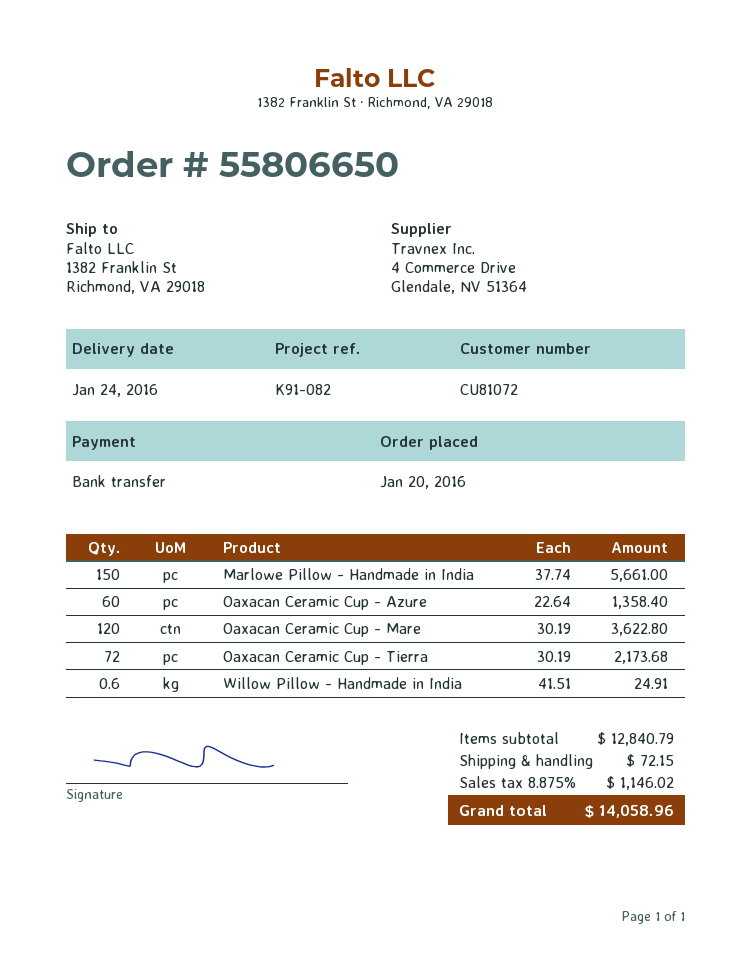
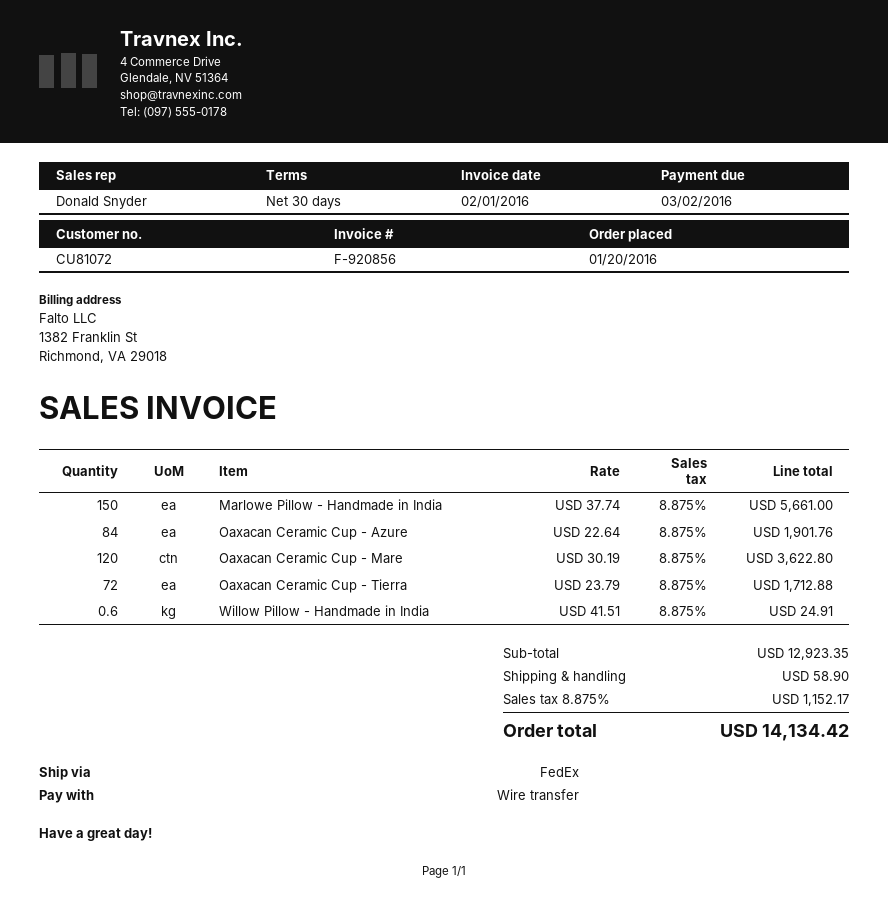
Oaxacan Ceramic Cup - Azure: 60 x 22.64 = 1358.40 -> 84 x 22.64 = 1901.76
Oaxacan Ceramic Cup - Tierra: 72 x 30.19 = 2173.68 -> 72 x 23.79 = 1712.88
subtotal: 12840.79 -> 12923.35
shipping: 72.15 -> 58.90
tax: 8.875% = 1146.02 -> 8.875% = 1152.17
total: 14058.96 -> 14134.42

